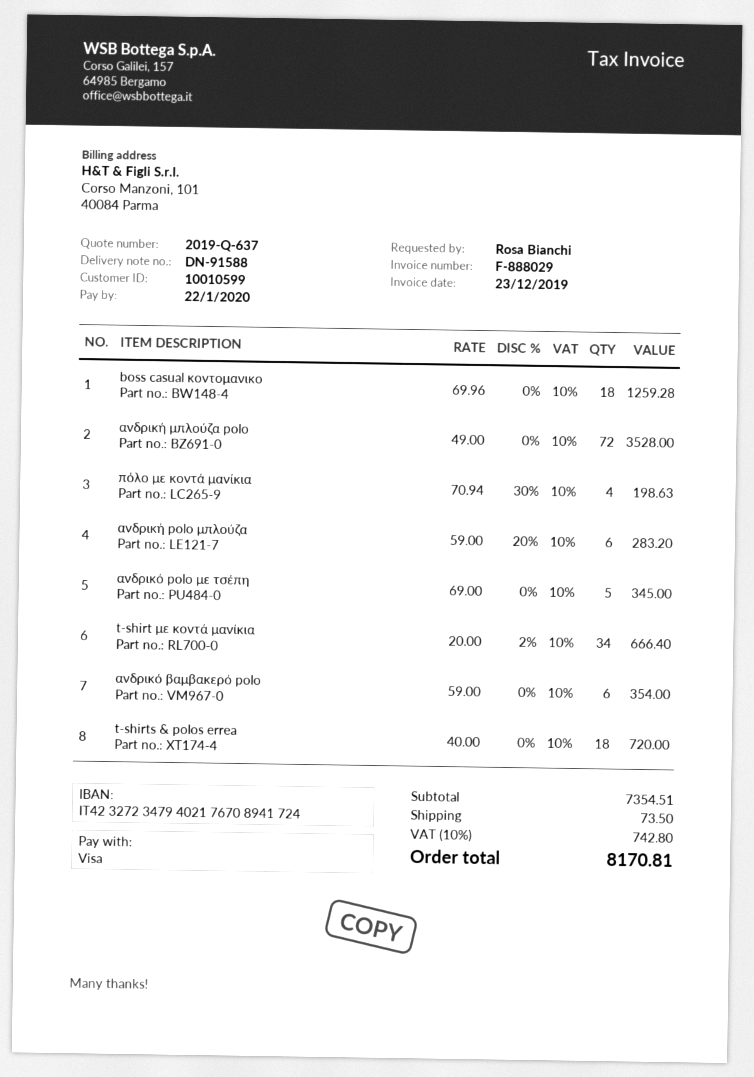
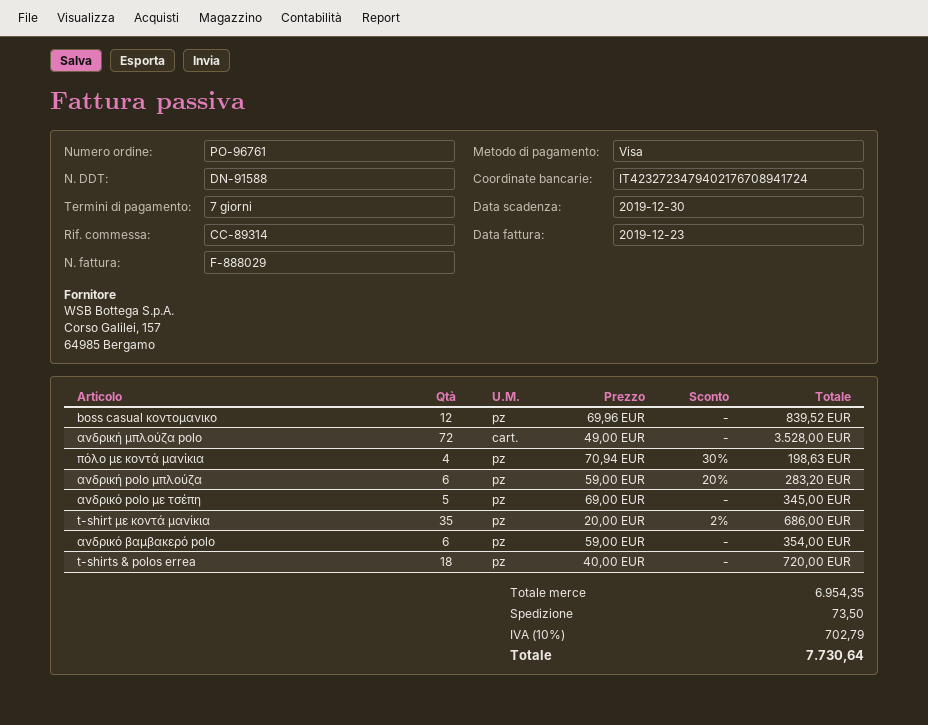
due date: 2020-01-22 -> 2019-12-30
boss casual κοντομανικο: 18 x 69.96 = 1259.28 -> 12 x 69.96 = 839.52
t-shirt με κοντά μανίκια: 34 x 20.00 - 2% = 666.40 -> 35 x 20.00 - 2% = 686.00
subtotal: 7354.51 -> 6954.35
tax: 10% = 742.80 -> 10% = 702.79
total: 8170.81 -> 7730.64

